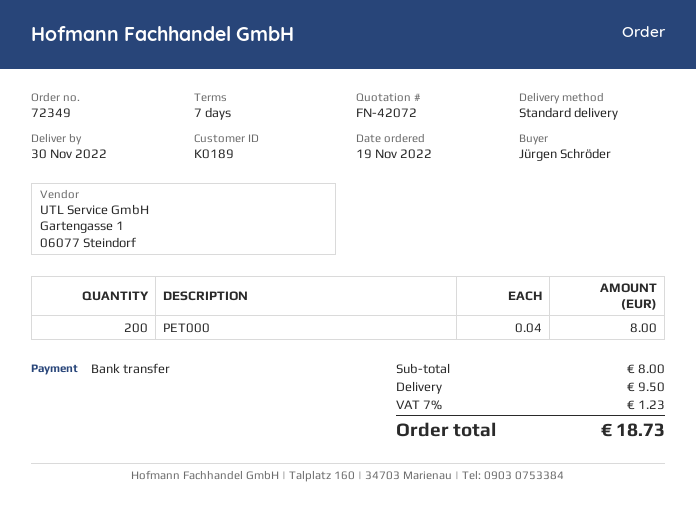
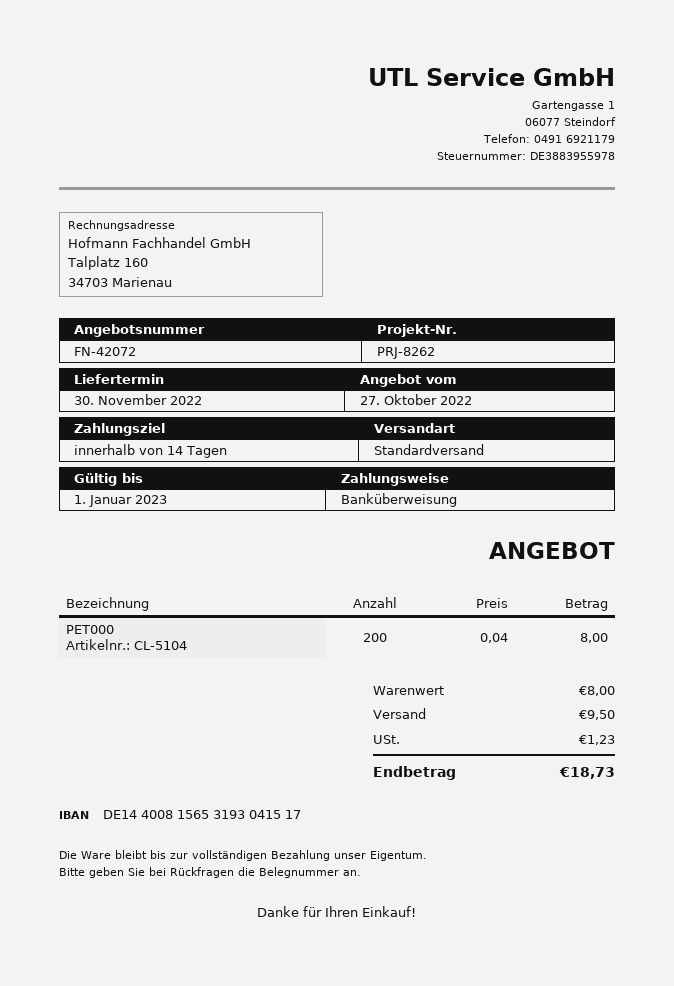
payment terms: 7 days -> 14 days

